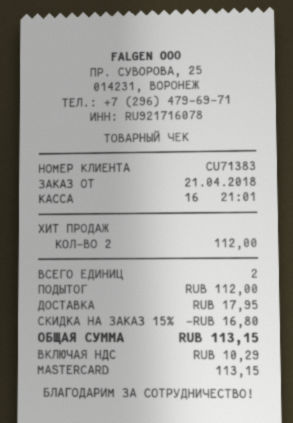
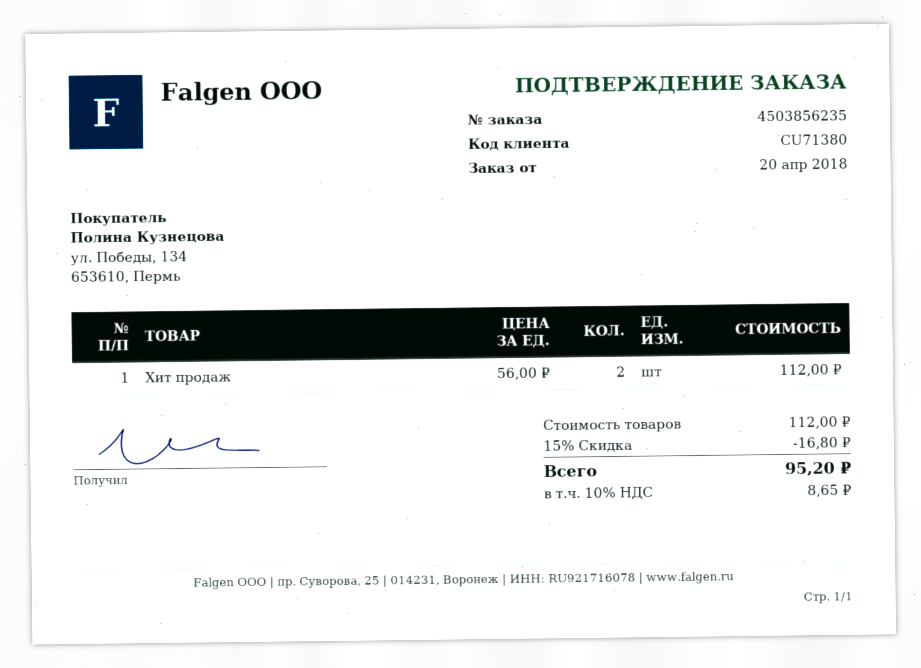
order date: 2018-04-21 -> 2018-04-20
customer number: CU71383 -> CU71380
shipping: 17.95 -> none
tax: 10.29 -> 8.65
total: 113.15 -> 95.20

